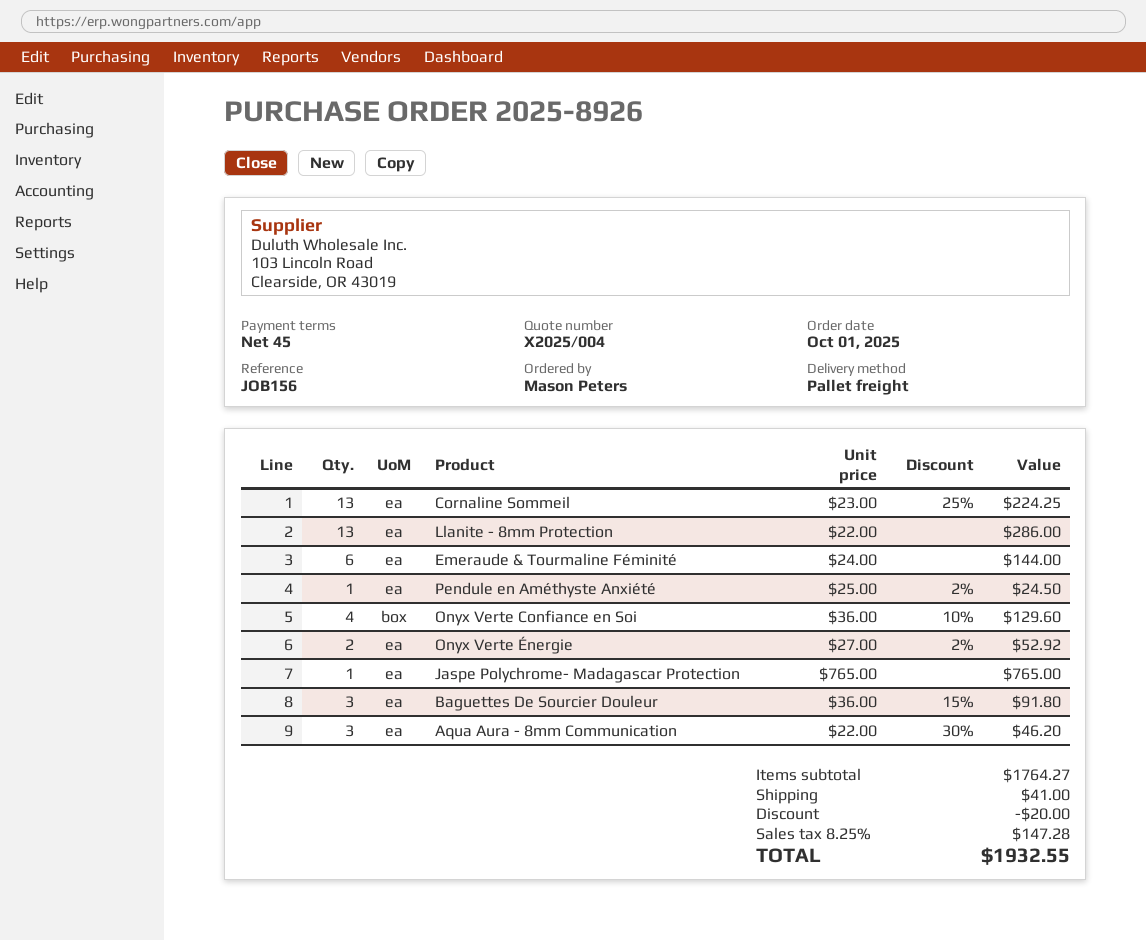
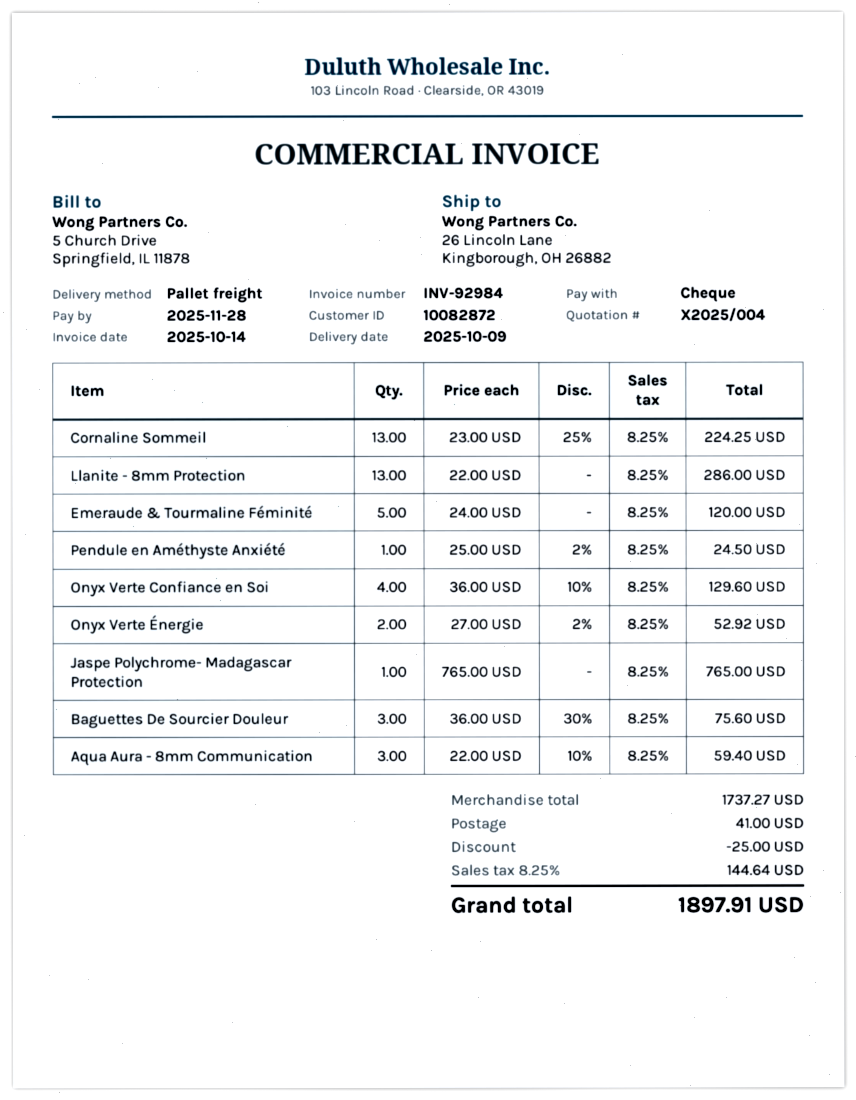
Emeraude & Tourmaline Féminité: 6 x 24.00 = 144.00 -> 5 x 24.00 = 120.00
Baguettes De Sourcier Douleur: 3 x 36.00 - 15% = 91.80 -> 3 x 36.00 - 30% = 75.60
Aqua Aura - 8mm Communication: 3 x 22.00 - 30% = 46.20 -> 3 x 22.00 - 10% = 59.40
subtotal: 1764.27 -> 1737.27
discount: 20.00 -> 25.00
tax: 8.25% = 147.28 -> 8.25% = 144.64
total: 1932.55 -> 1897.91

